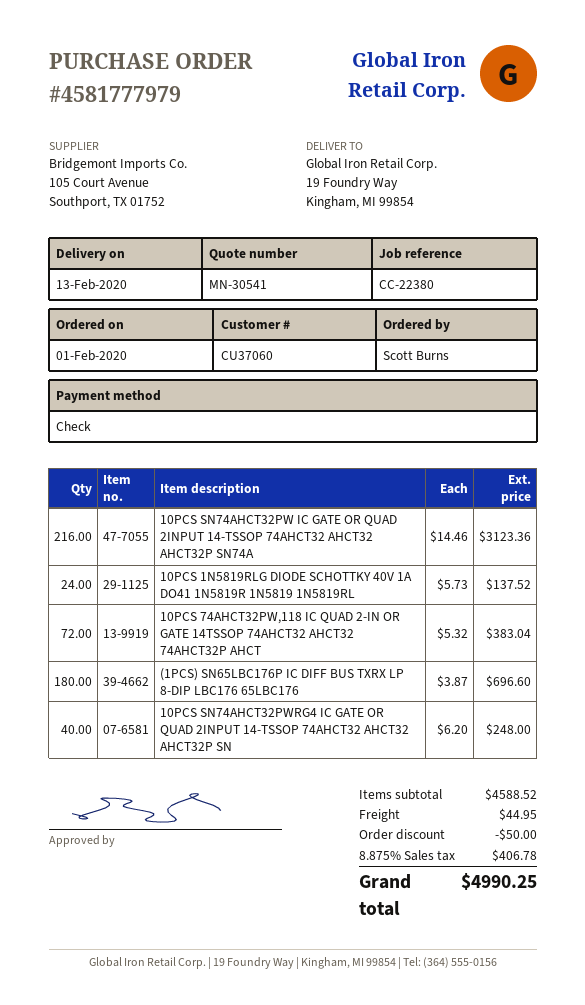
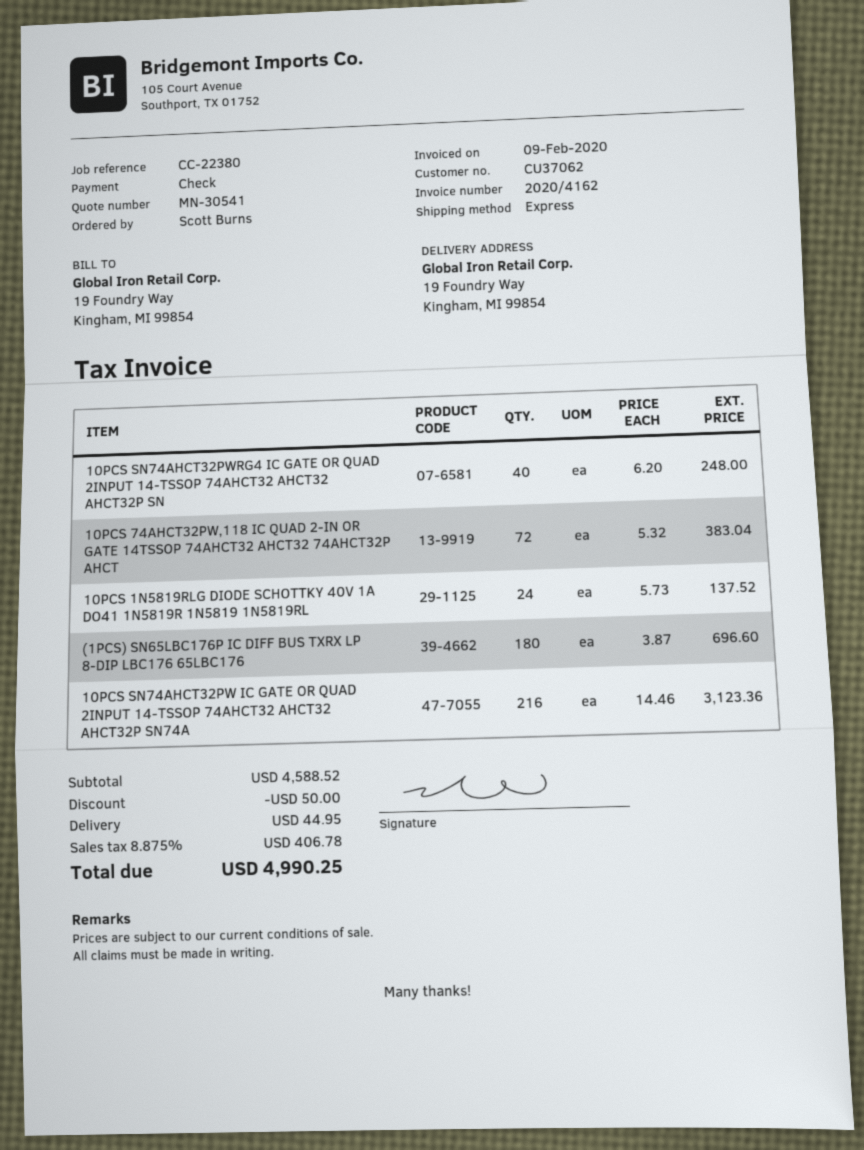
customer number: CU37060 -> CU37062

